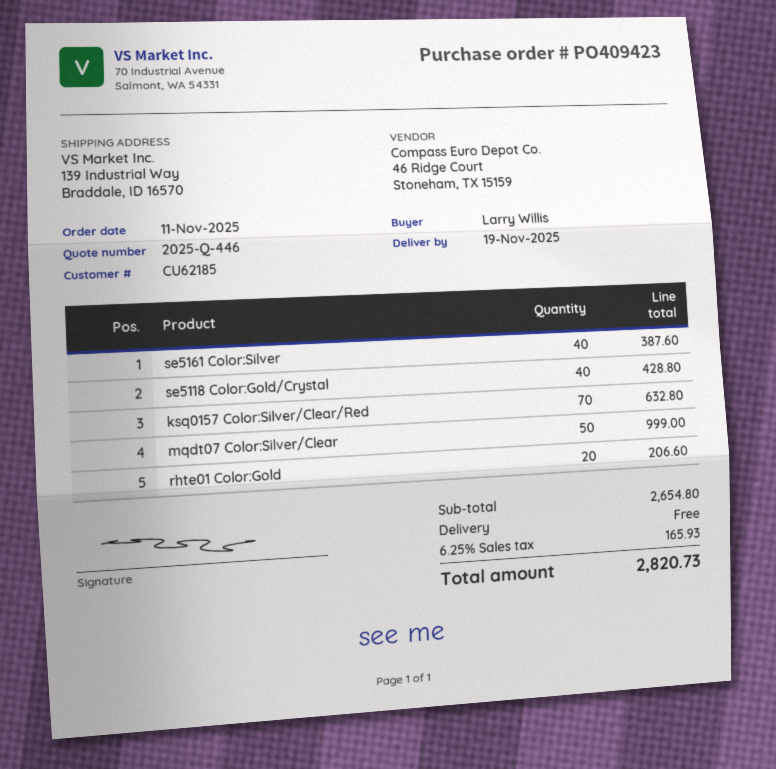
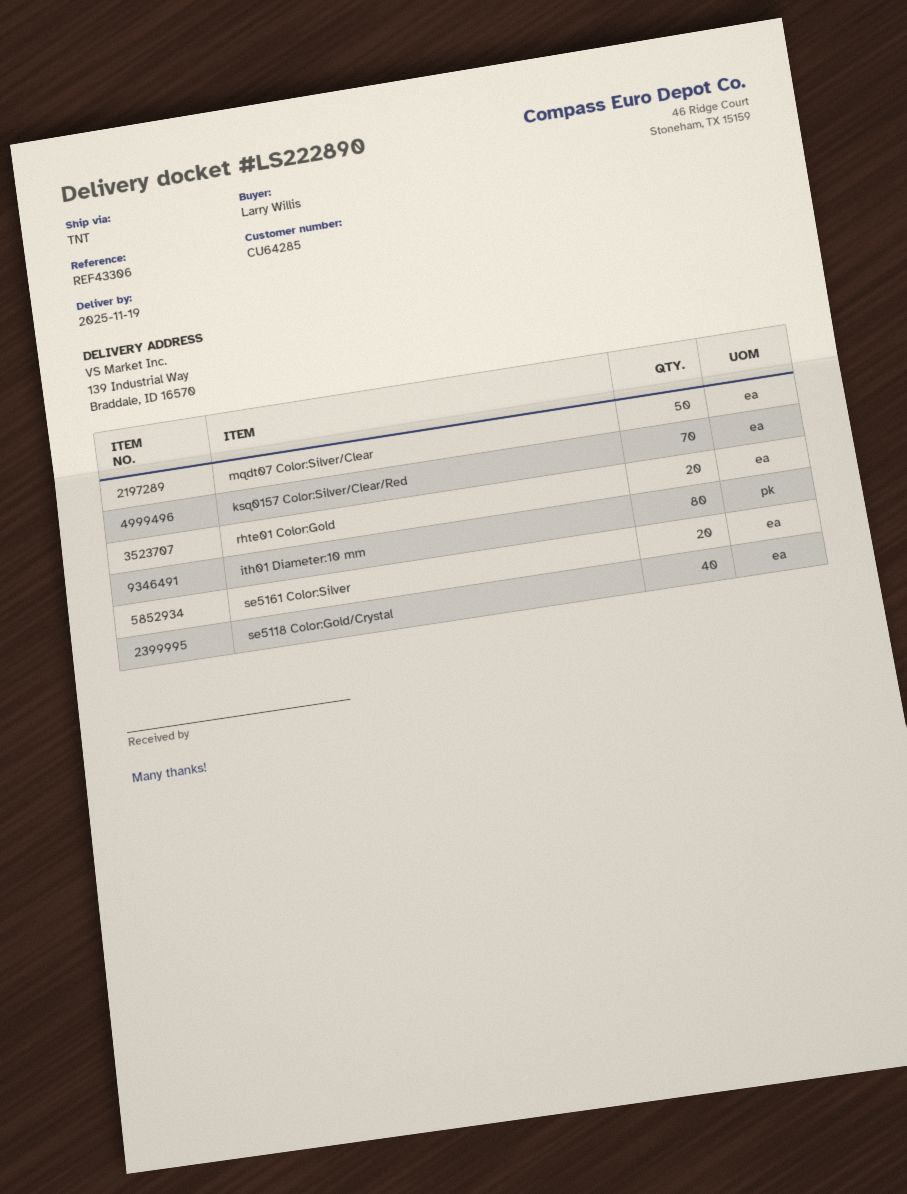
customer number: CU62185 -> CU64285
se5161 Color:Silver: 40 -> 20
ith01 Diameter:10 mm: none -> 80

